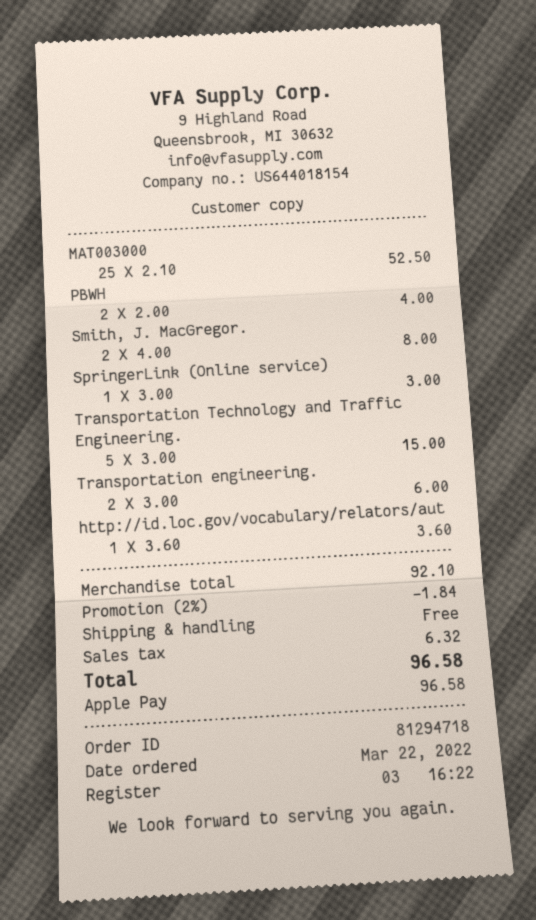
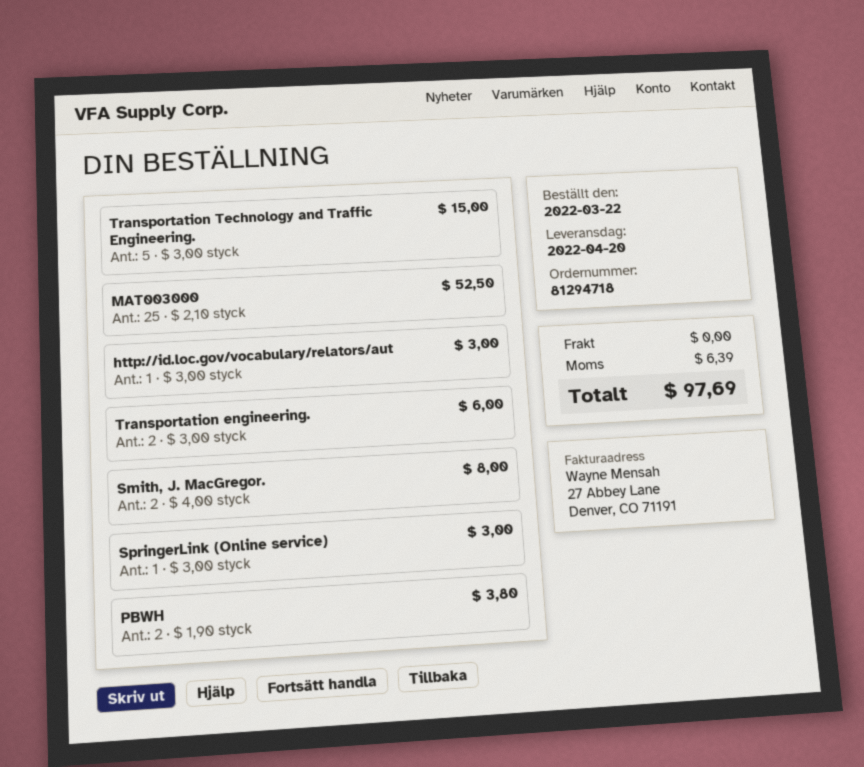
PBWH: 2 x 2.00 = 4.00 -> 2 x 1.90 = 3.80
http://id.loc.gov/vocabulary/relators/aut: 1 x 3.60 = 3.60 -> 1 x 3.00 = 3.00
discount: 2% = 1.84 -> none
tax: 6.32 -> 6.39
total: 96.58 -> 97.69

